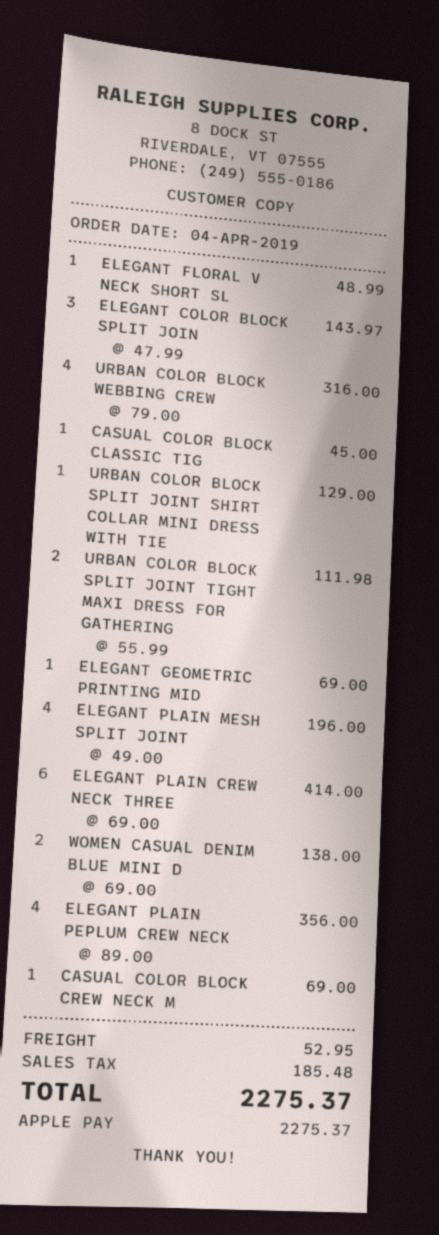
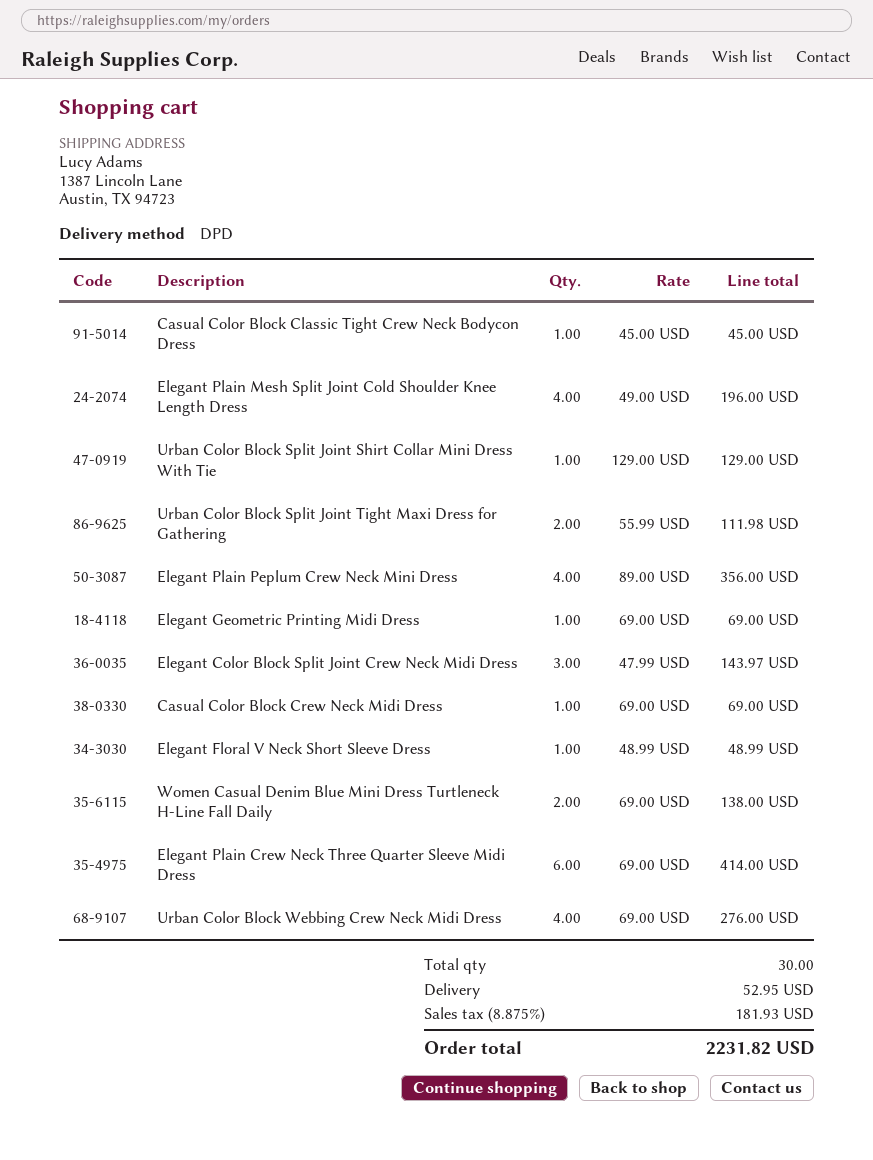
URBAN COLOR BLOCK WEBBING CREW: 4 x 79.00 = 316.00 -> 4 x 69.00 = 276.00
tax: 185.48 -> 181.93
total: 2275.37 -> 2231.82

